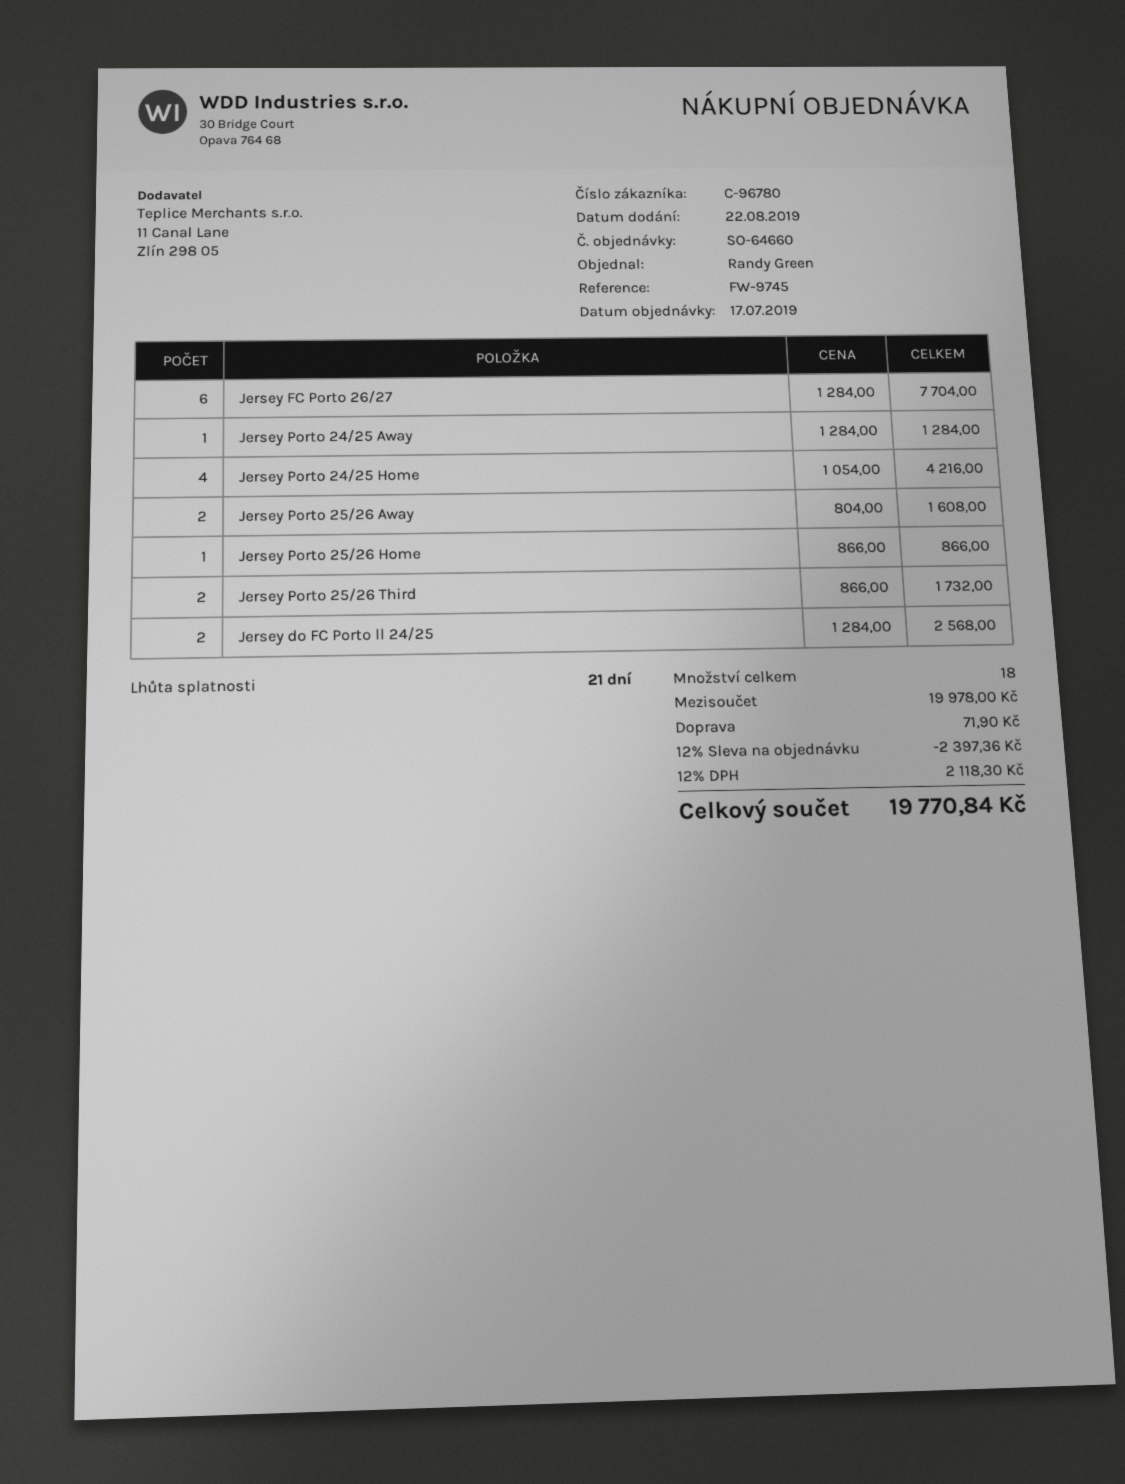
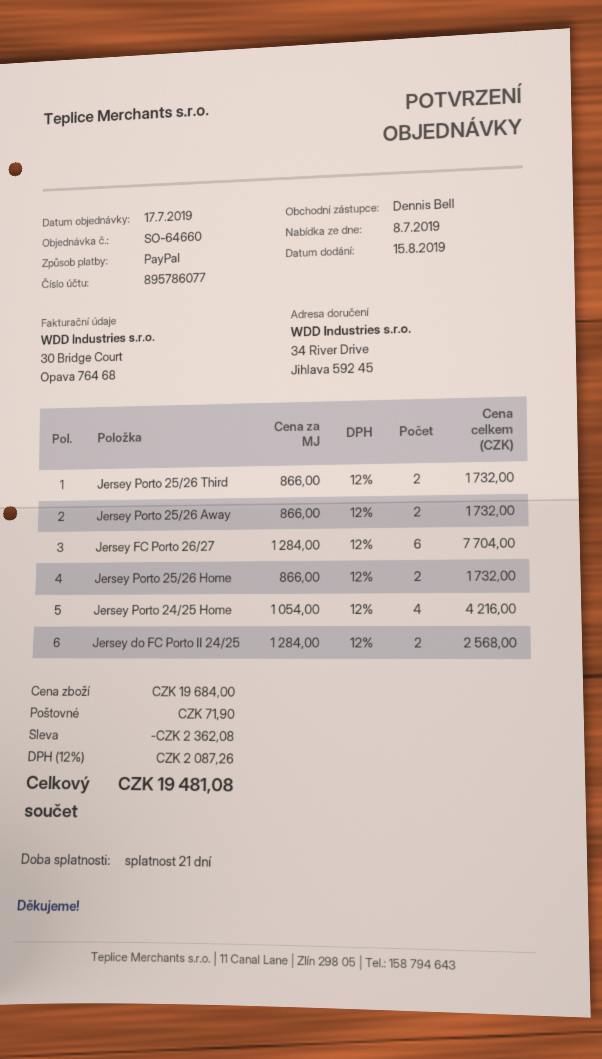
delivery date: 2019-08-22 -> 2019-08-15
Jersey Porto 24/25 Away: 1 x 1284.00 = 1284.00 -> none
Jersey Porto 25/26 Away: 2 x 804.00 = 1608.00 -> 2 x 866.00 = 1732.00
Jersey Porto 25/26 Home: 1 x 866.00 = 866.00 -> 2 x 866.00 = 1732.00
subtotal: 19978.00 -> 19684.00
discount: 2397.36 -> 2362.08
tax: 12% = 2118.30 -> 12% = 2087.26
total: 19770.84 -> 19481.08

